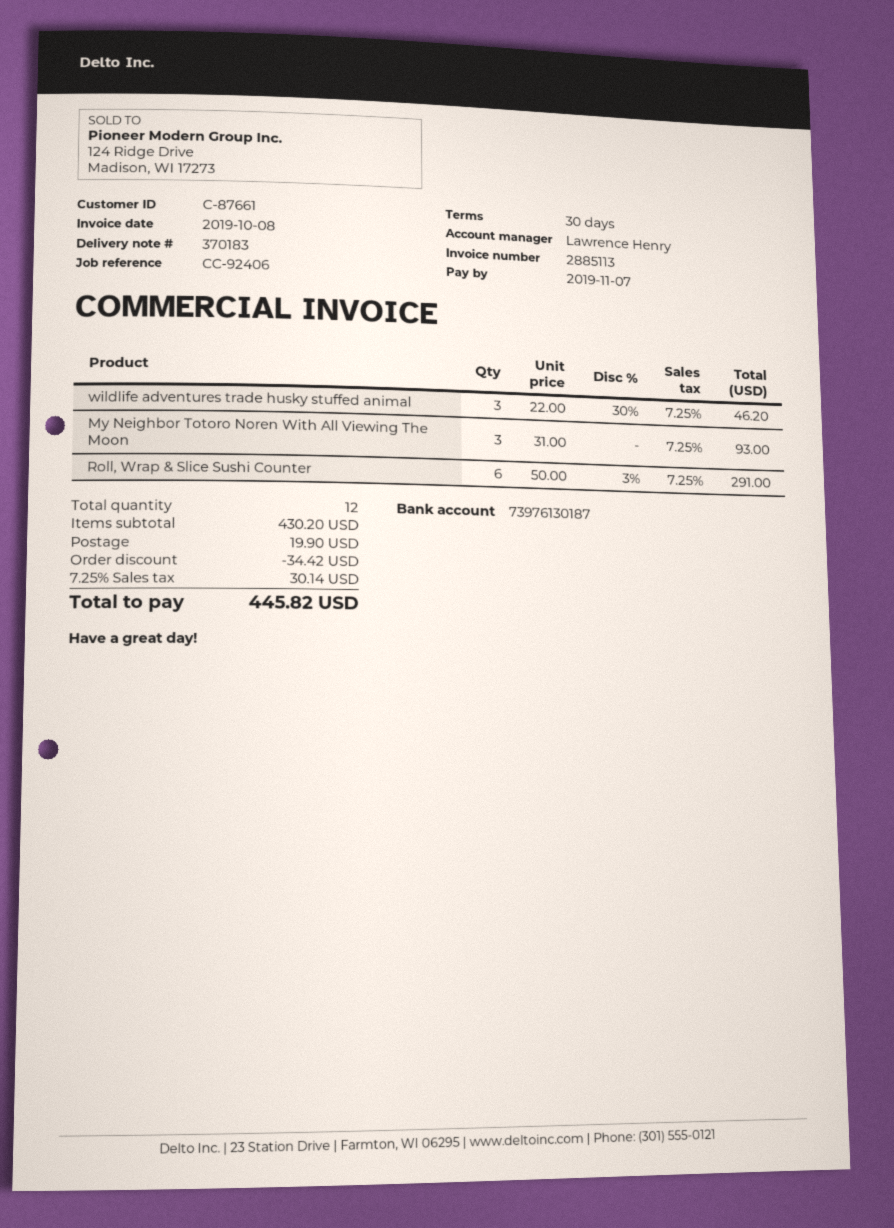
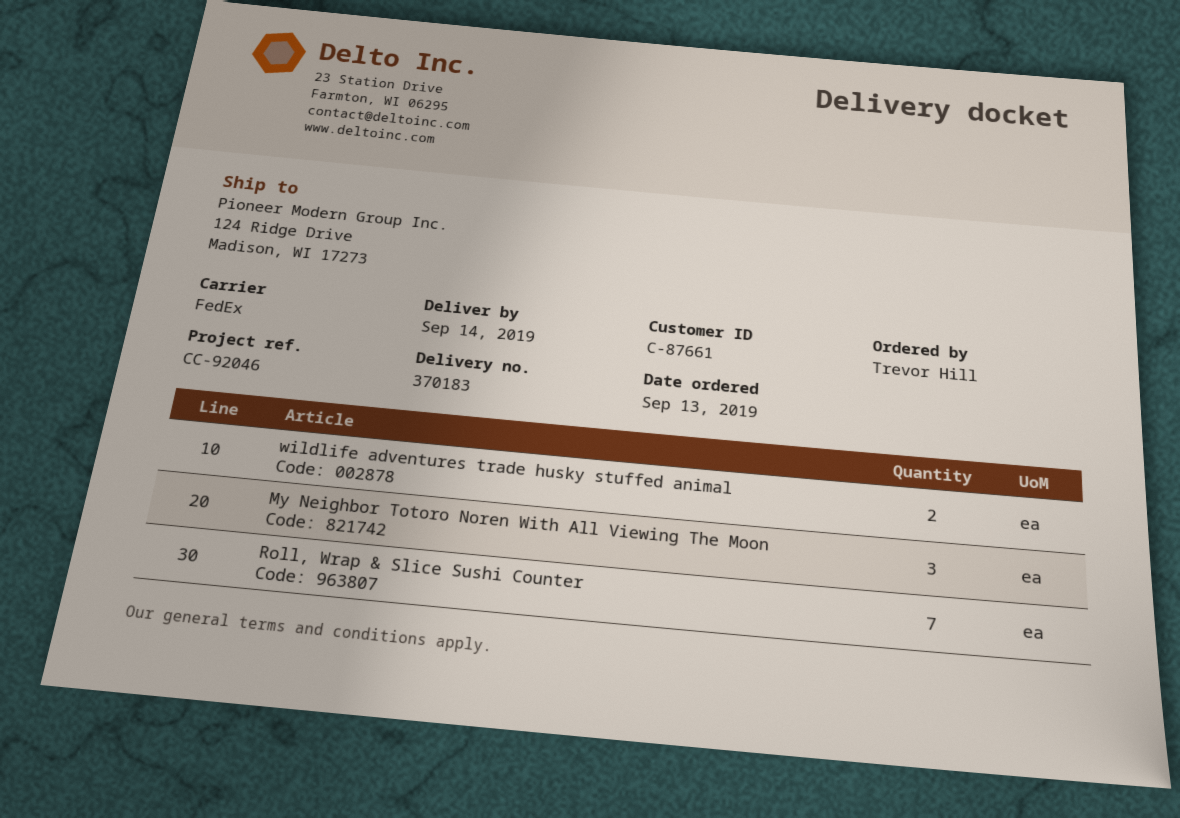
reference: CC-92406 -> CC-92046
wildlife adventures trade husky stuffed animal: 3 -> 2
Roll, Wrap & Slice Sushi Counter: 6 -> 7

